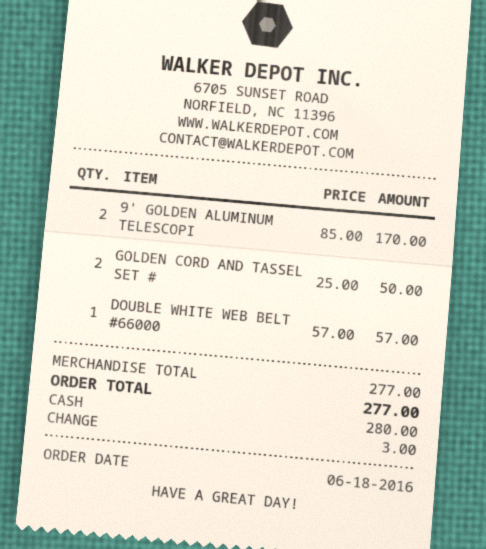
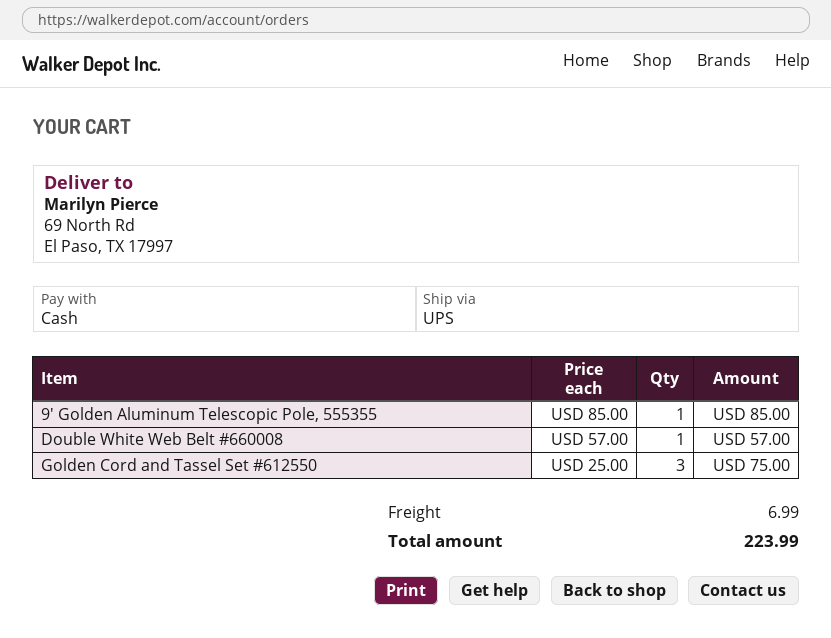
9' GOLDEN ALUMINUM TELESCOPI: 2 x 85.00 = 170.00 -> 1 x 85.00 = 85.00
GOLDEN CORD AND TASSEL SET #: 2 x 25.00 = 50.00 -> 3 x 25.00 = 75.00
shipping: none -> 6.99
total: 277.00 -> 223.99

